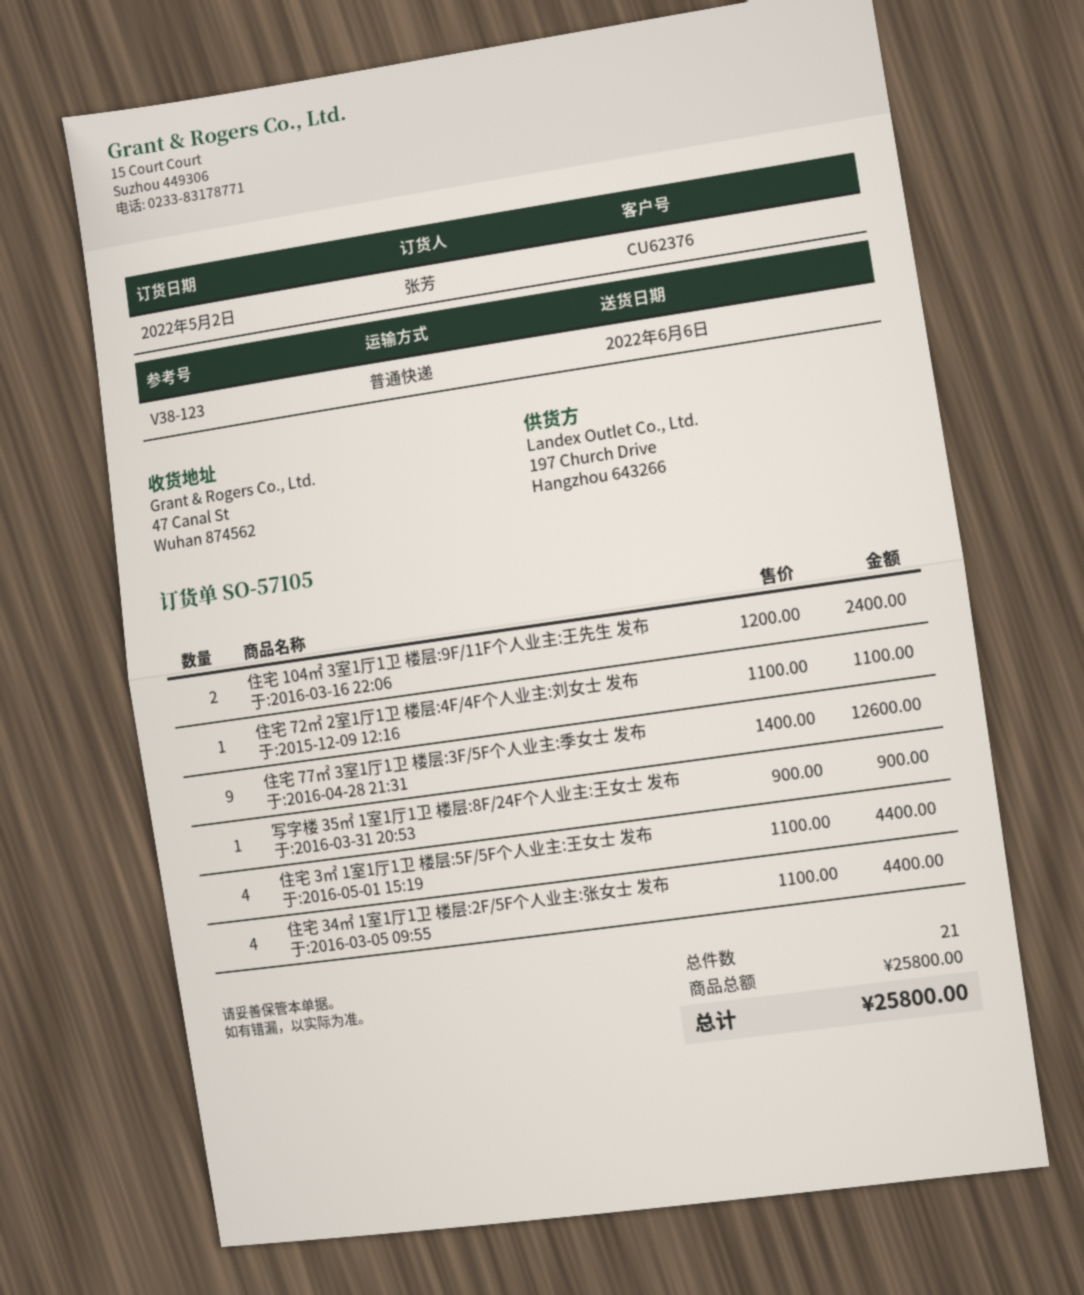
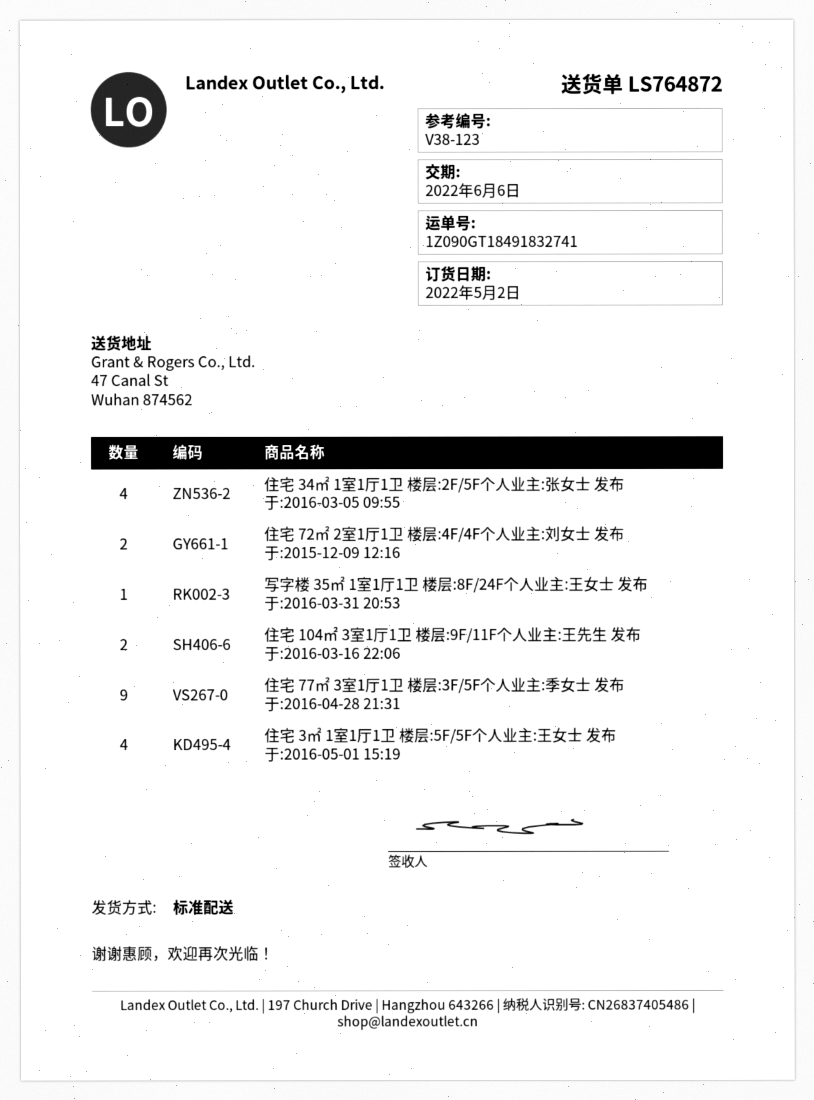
住宅 72㎡ 2室1厅1卫 楼层:4F/4F个人业主:刘女士 发布于:2015-12-09 12:16: 1 -> 2

